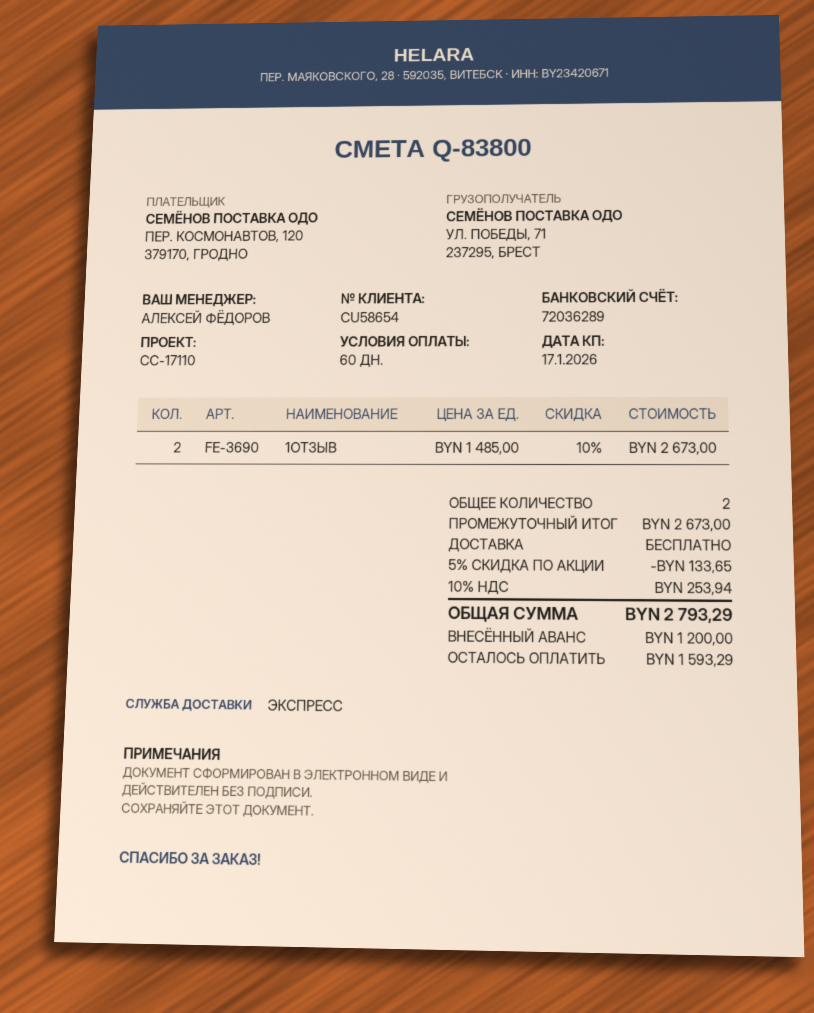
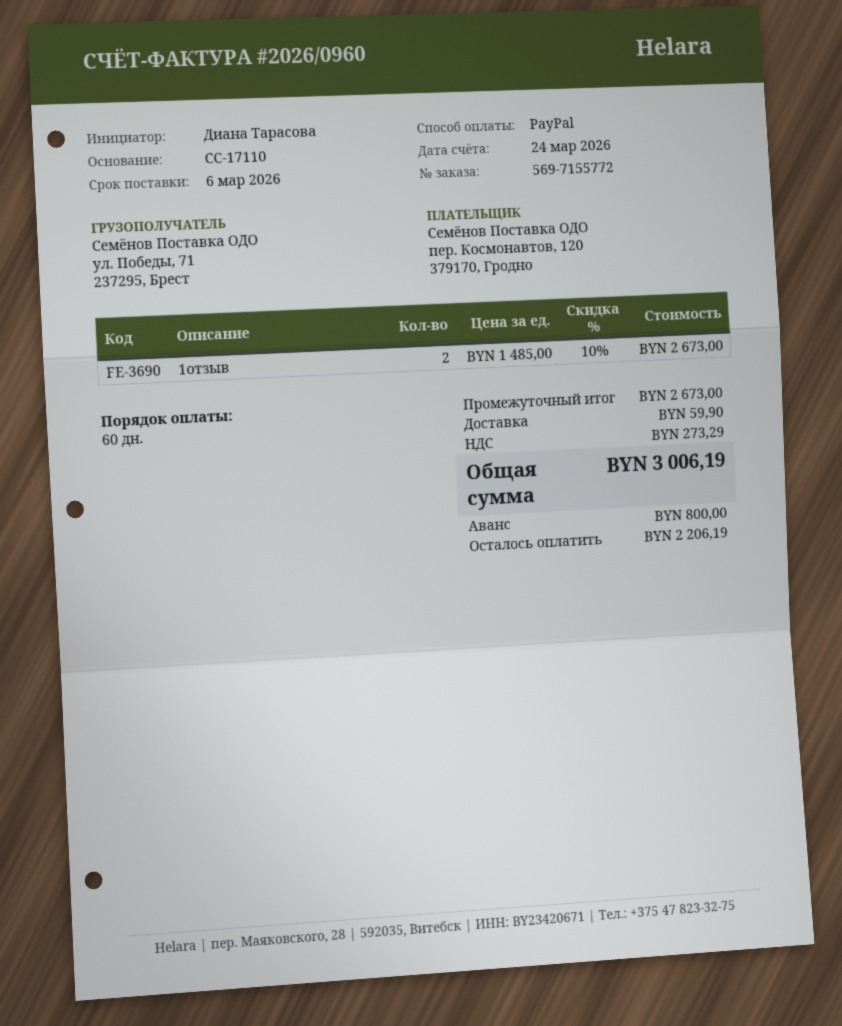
discount: 5% = 133.65 -> none
shipping: 0.00 -> 59.90
tax: 253.94 -> 273.29
total: 2793.29 -> 3006.19
deposit: 1200.00 -> 800.00
balance: 1593.29 -> 2206.19

